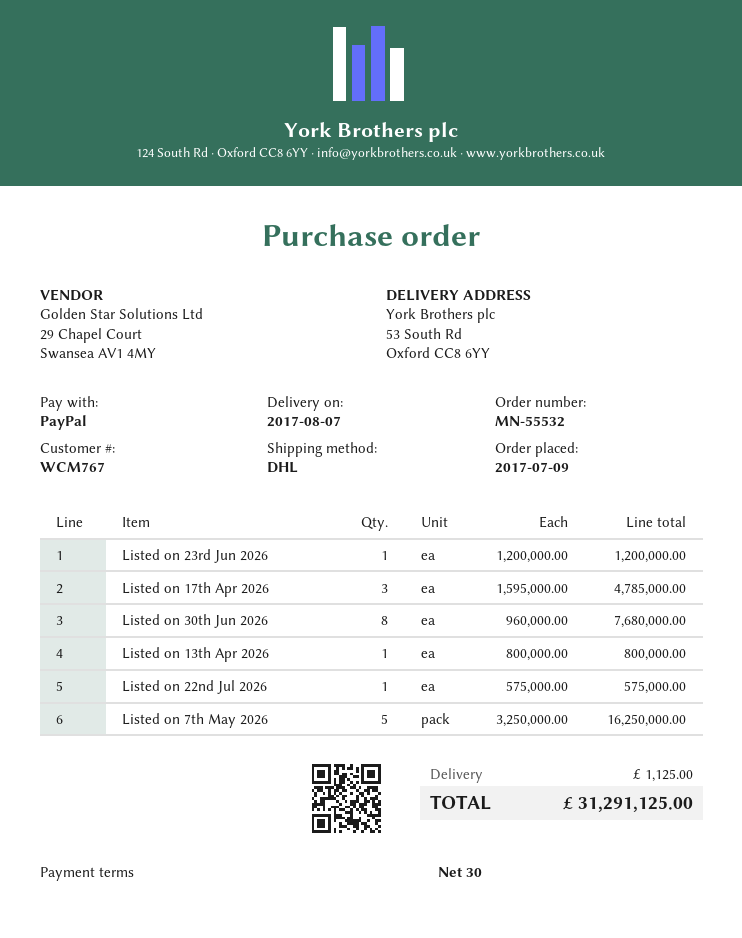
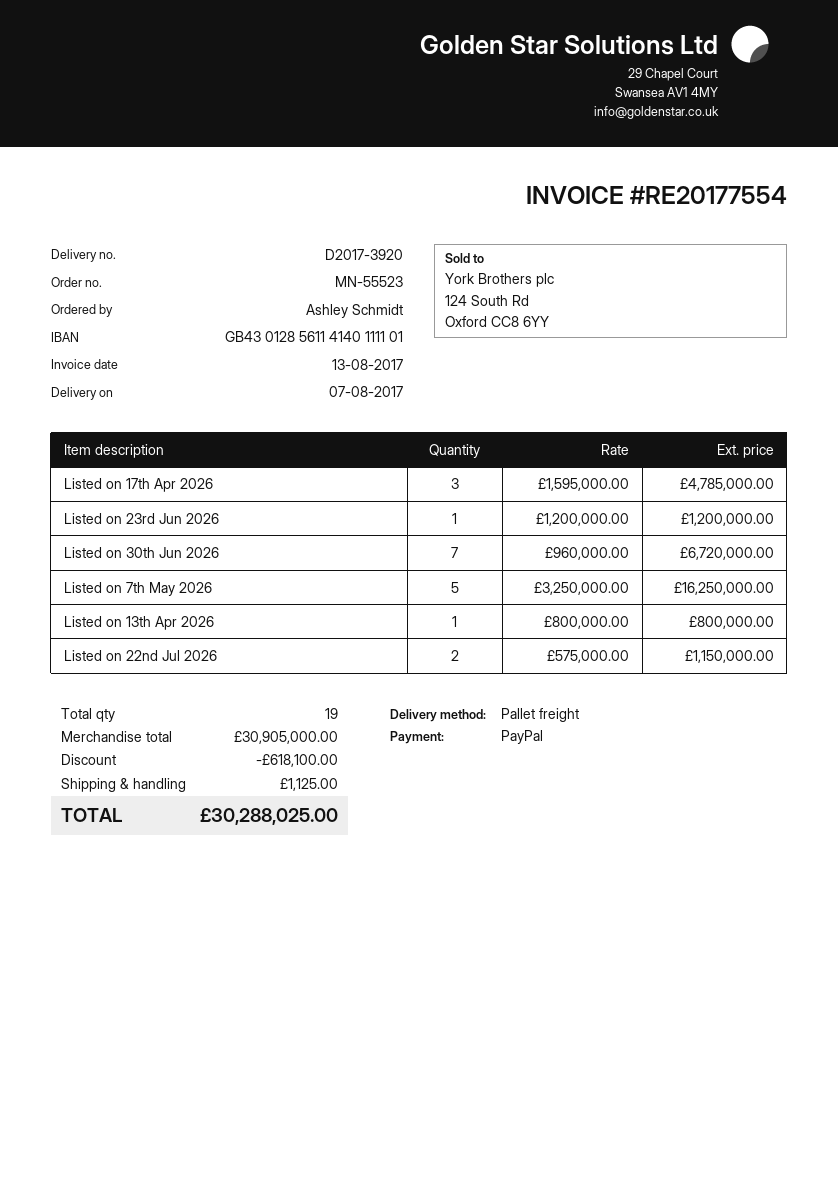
order number: MN-55532 -> MN-55523
shipping method: DHL -> pallet freight
Listed on 30th Jun 2026: 8 x 960000.00 = 7680000.00 -> 7 x 960000.00 = 6720000.00
Listed on 22nd Jul 2026: 1 x 575000.00 = 575000.00 -> 2 x 575000.00 = 1150000.00
discount: none -> 618100.00
total: 31291125.00 -> 30288025.00

